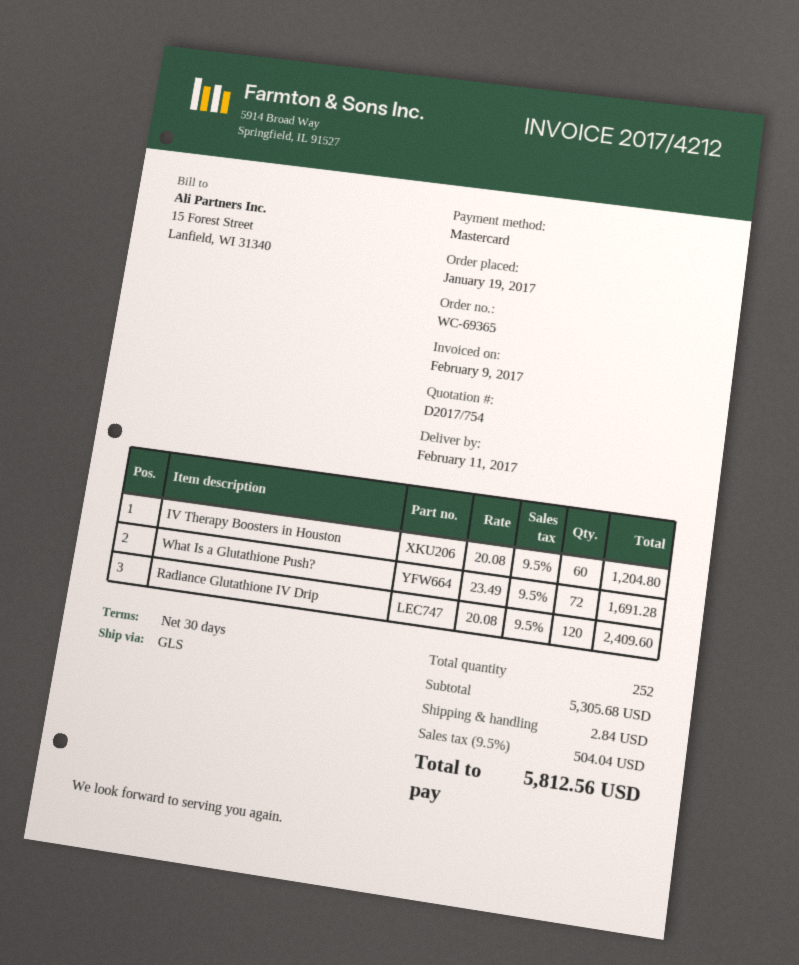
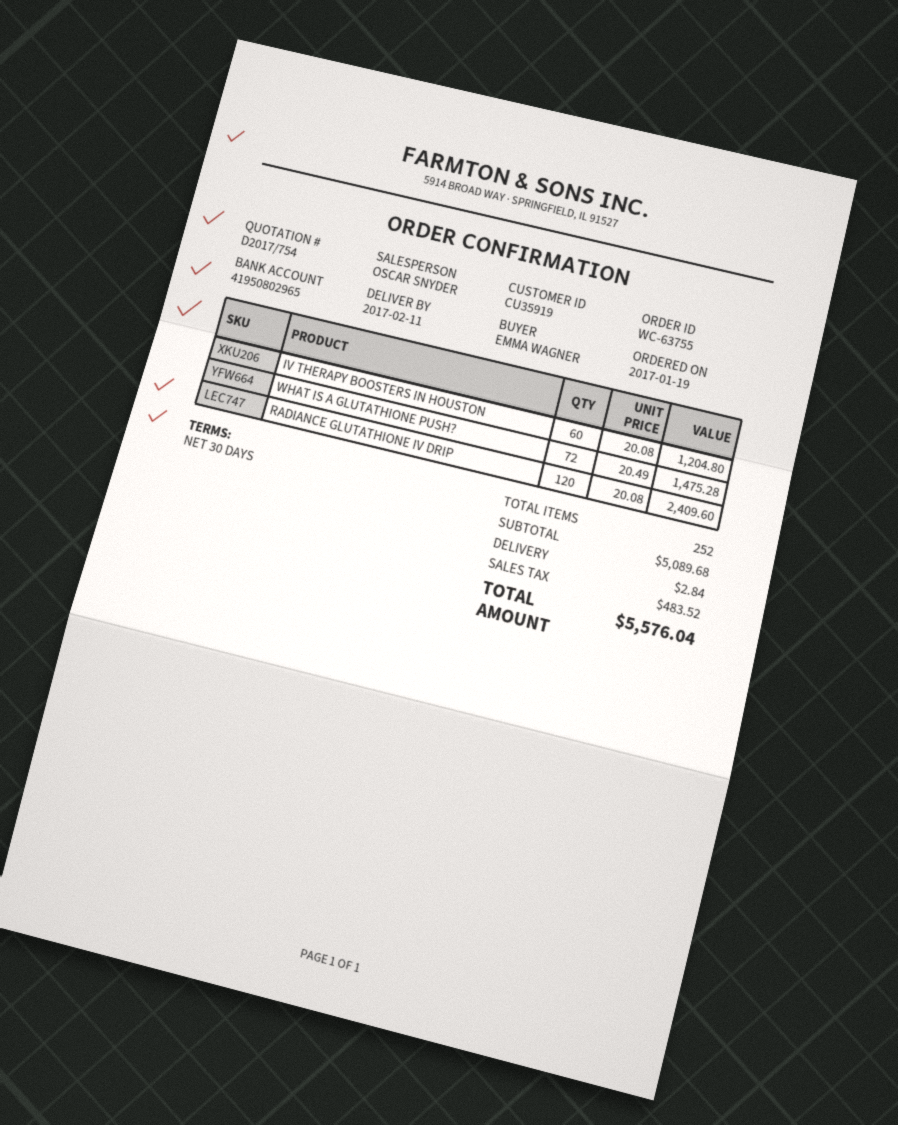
order number: WC-69365 -> WC-63755
What Is a Glutathione Push?: 72 x 23.49 = 1691.28 -> 72 x 20.49 = 1475.28
subtotal: 5305.68 -> 5089.68
tax: 504.04 -> 483.52
total: 5812.56 -> 5576.04

